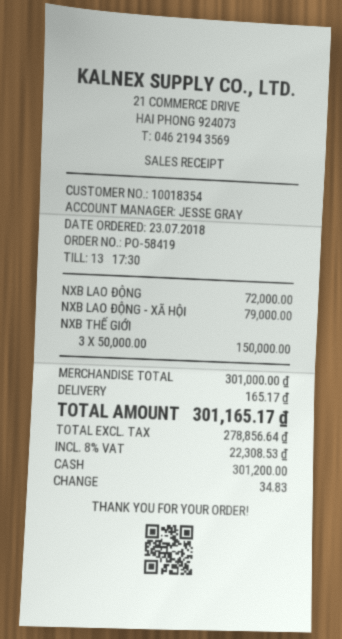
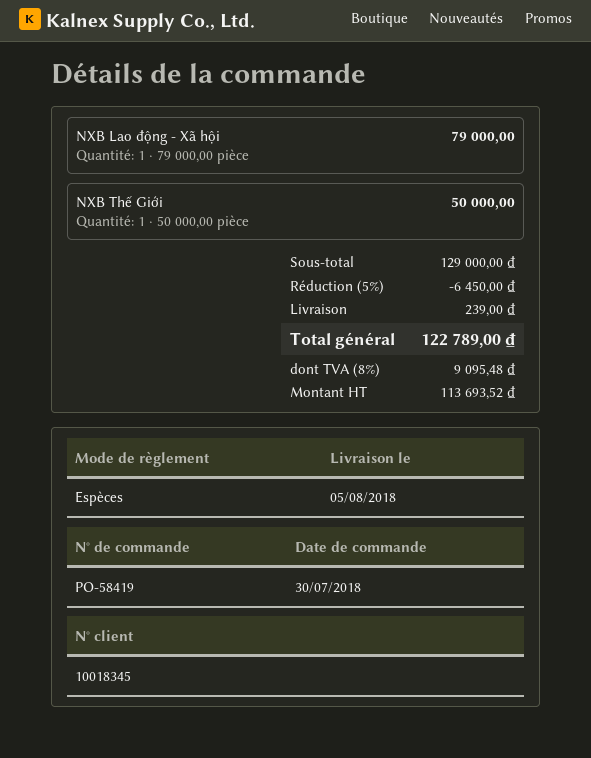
order date: 2018-07-23 -> 2018-07-30
customer number: 10018354 -> 10018345
NXB LAO ĐỘNG: 1 x 72000.00 = 72000.00 -> none
NXB THẾ GIỚI: 3 x 50000.00 = 150000.00 -> 1 x 50000.00 = 50000.00
subtotal: 301000.00 -> 129000.00
discount: none -> 5% = 6450.00
shipping: 165.17 -> 239.00
net: 278856.64 -> 113693.52
tax: 8% = 22308.53 -> 8% = 9095.48
total: 301165.17 -> 122789.00

